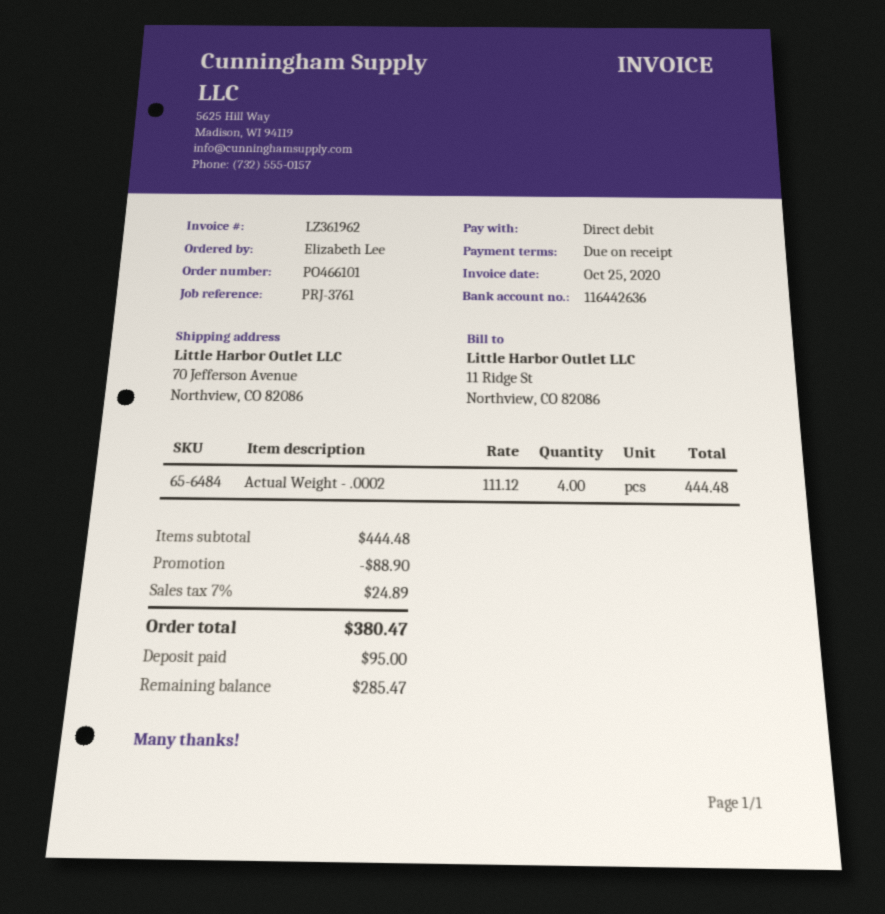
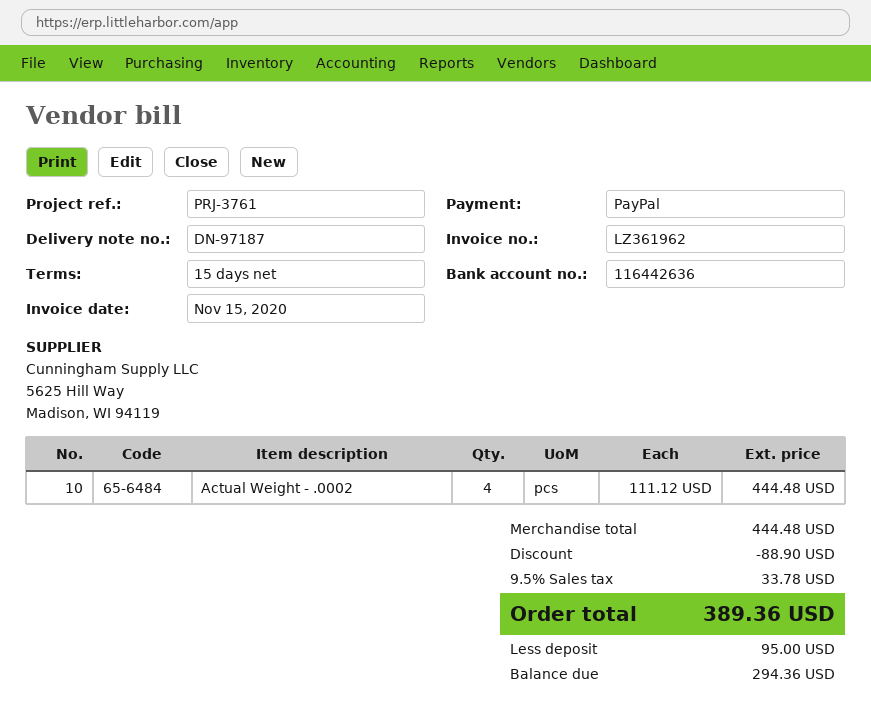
invoice date: 2020-10-25 -> 2020-11-15
payment terms: on receipt -> 15 days
payment method: direct debit -> PayPal
tax: 7% = 24.89 -> 9.5% = 33.78
total: 380.47 -> 389.36
balance: 285.47 -> 294.36

